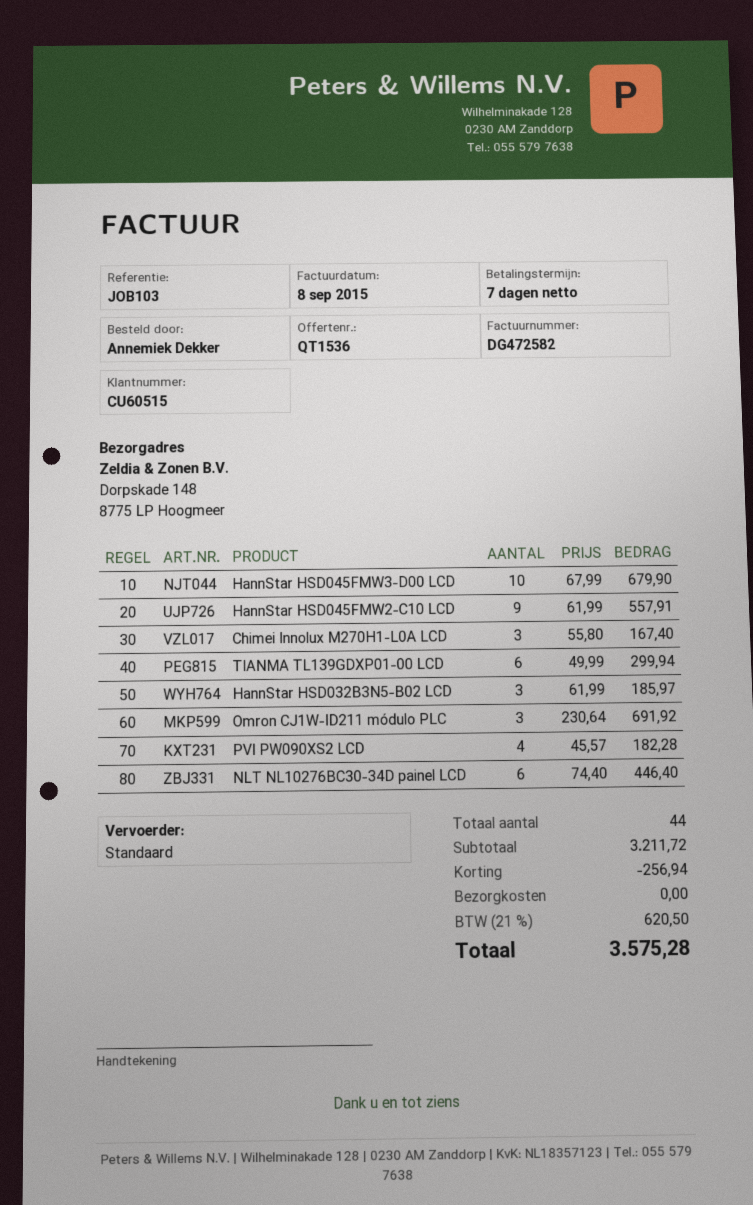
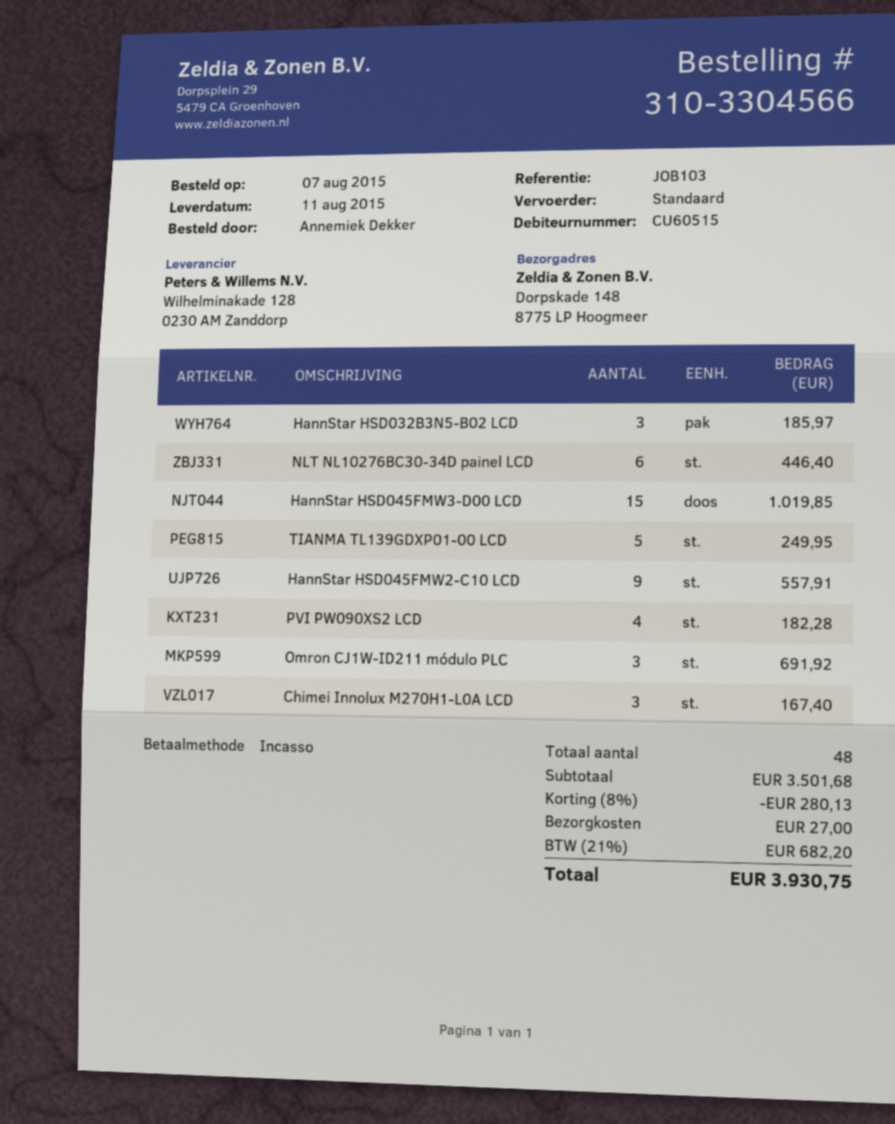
HannStar HSD045FMW3-D00 LCD: 10 for 679.90 -> 15 for 1019.85
TIANMA TL139GDXP01-00 LCD: 6 for 299.94 -> 5 for 249.95
total quantity: 44 -> 48
subtotal: 3211.72 -> 3501.68
discount: 256.94 -> 280.13
shipping: 0.00 -> 27.00
tax: 21% = 620.50 -> 21% = 682.20
total: 3575.28 -> 3930.75

